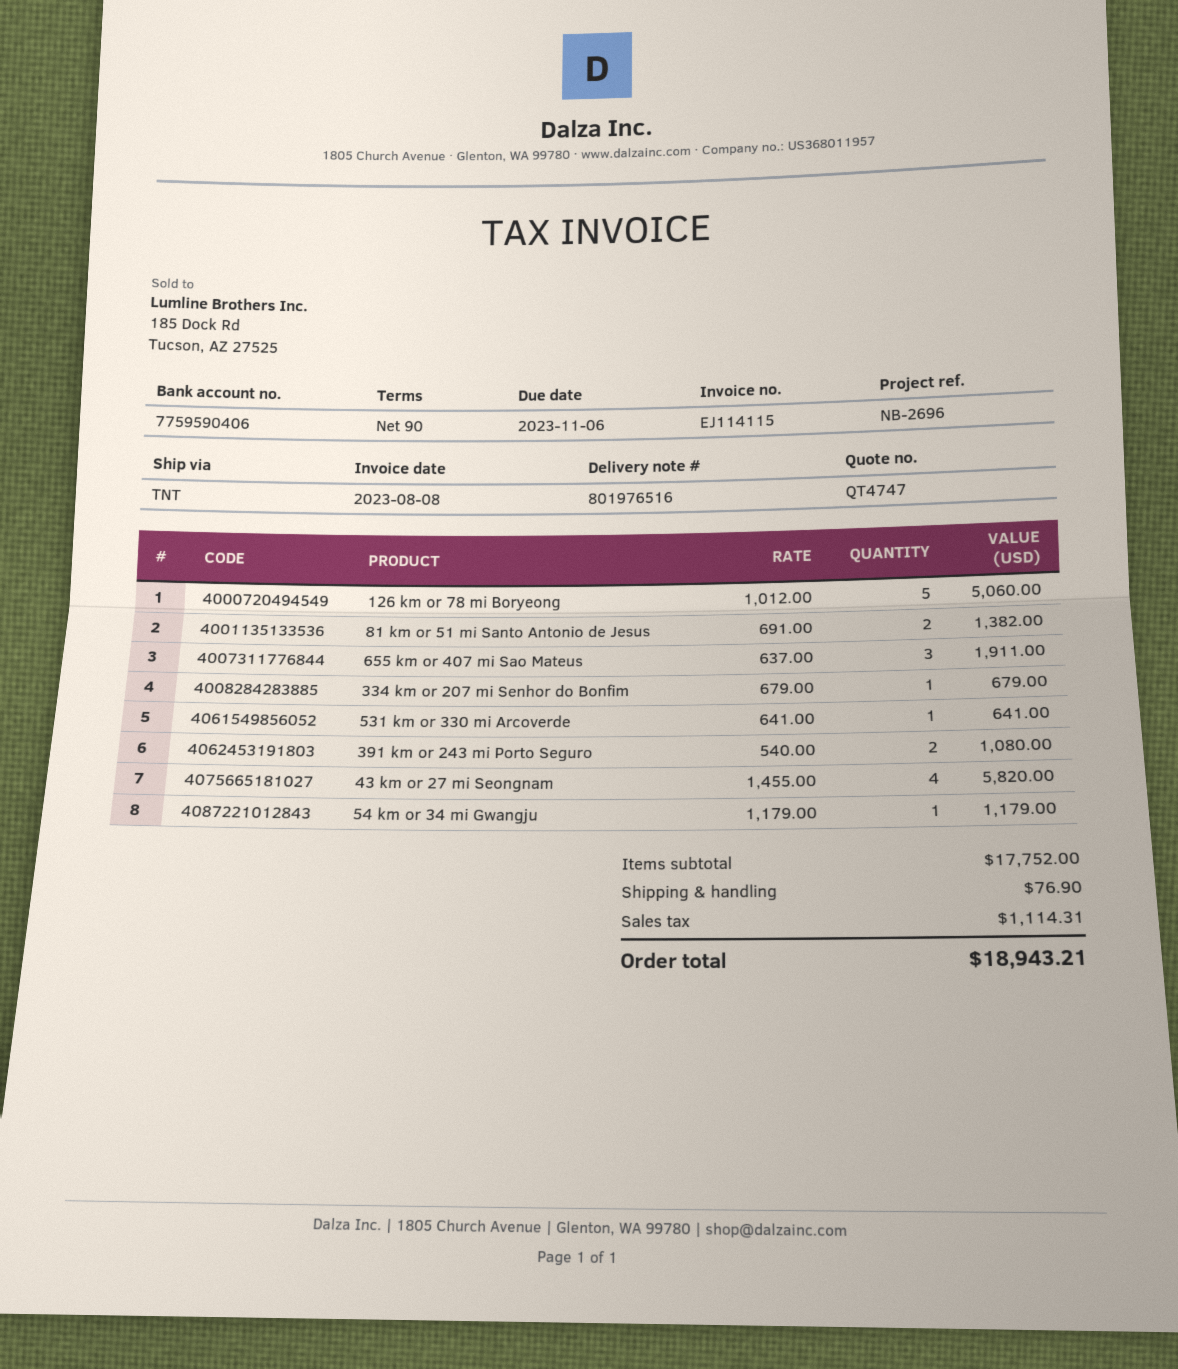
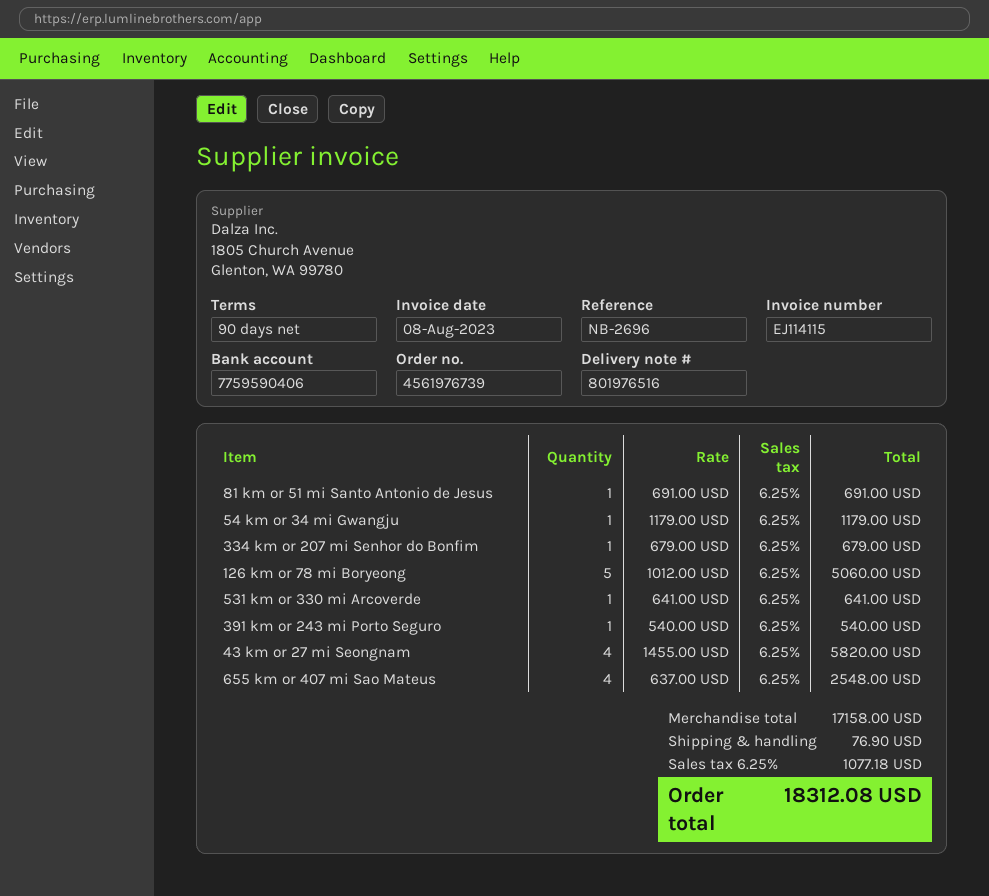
81 km or 51 mi Santo Antonio de Jesus: 2 x 691.00 = 1382.00 -> 1 x 691.00 = 691.00
655 km or 407 mi Sao Mateus: 3 x 637.00 = 1911.00 -> 4 x 637.00 = 2548.00
391 km or 243 mi Porto Seguro: 2 x 540.00 = 1080.00 -> 1 x 540.00 = 540.00
subtotal: 17752.00 -> 17158.00
tax: 1114.31 -> 1077.18
total: 18943.21 -> 18312.08

